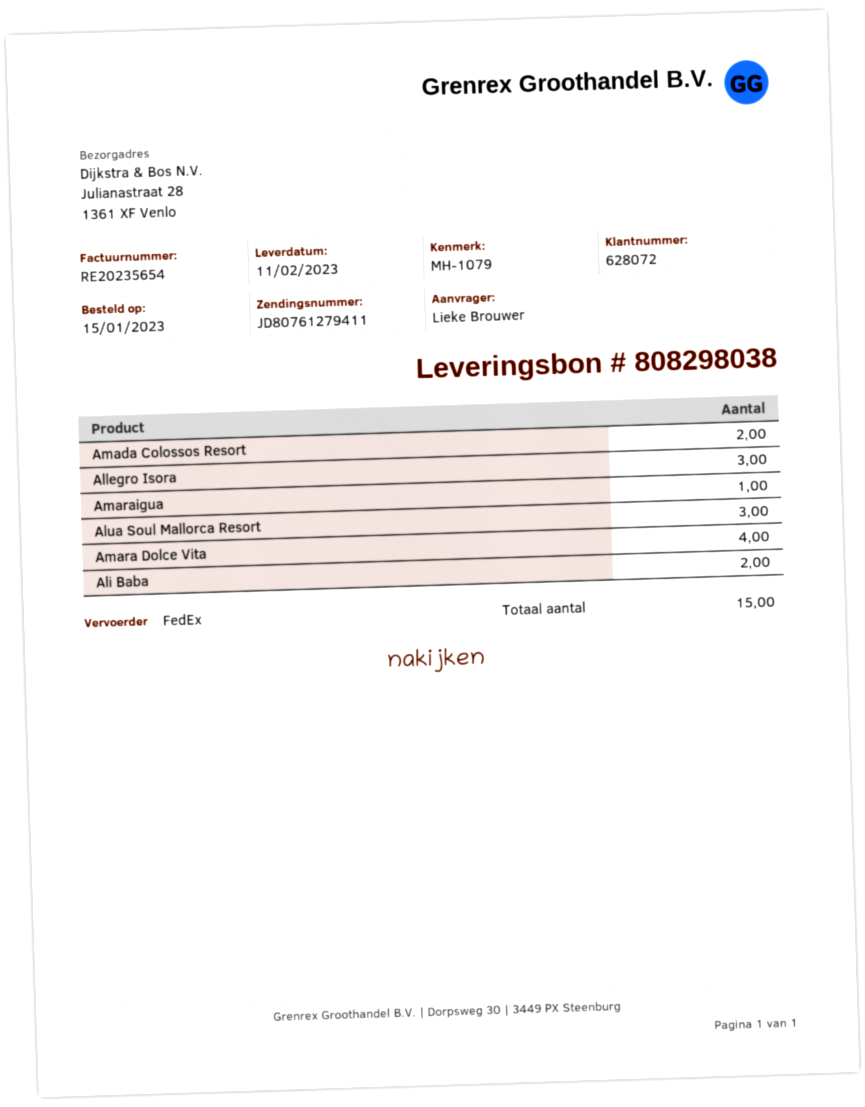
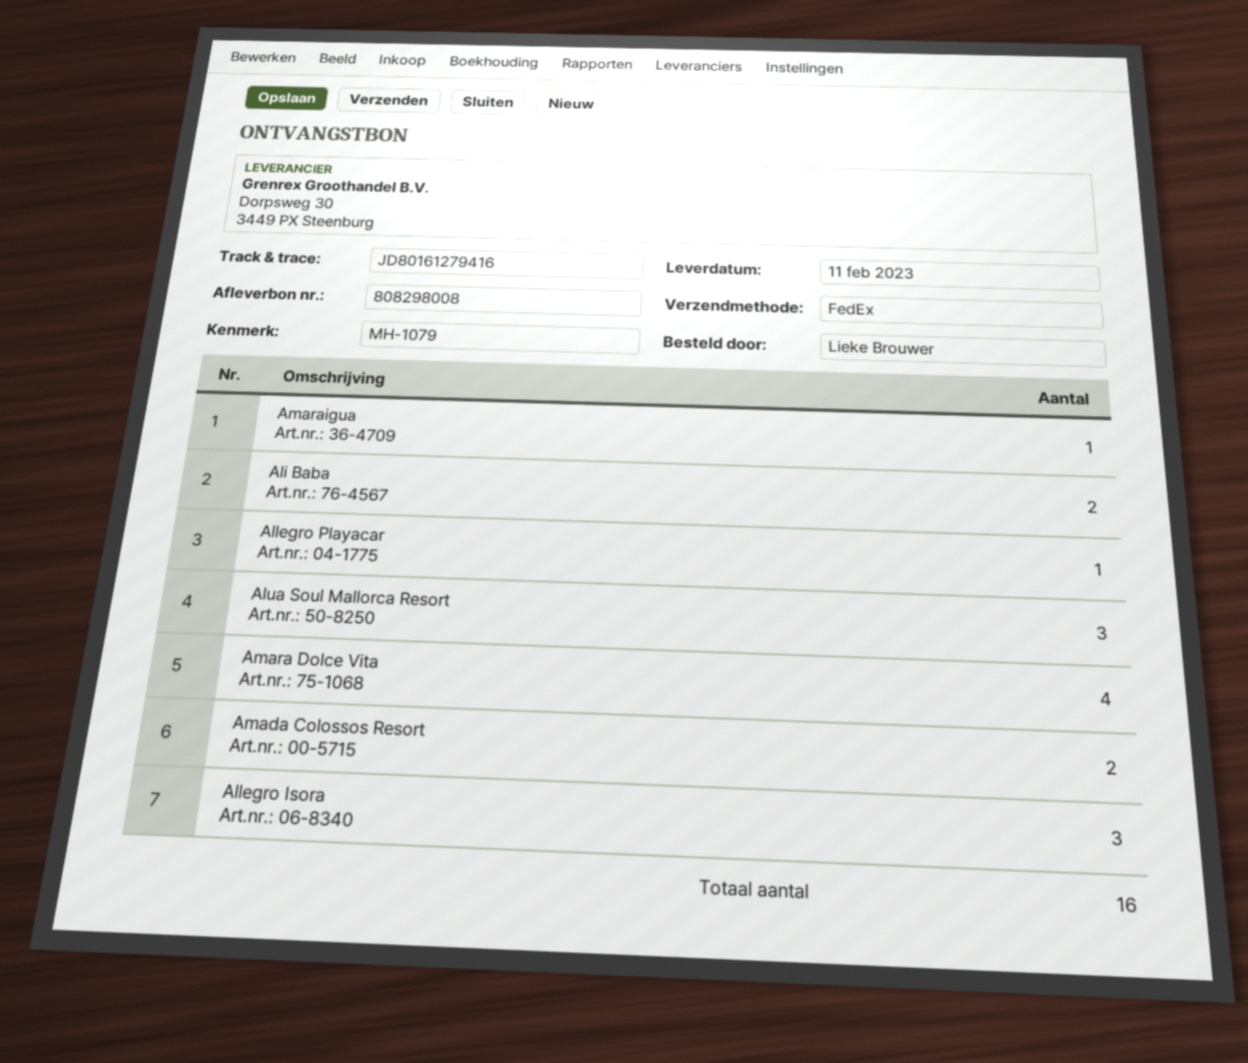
delivery note number: 808298038 -> 808298008
tracking number: JD80761279411 -> JD80161279416
Allegro Playacar: none -> 1
total quantity: 15 -> 16

